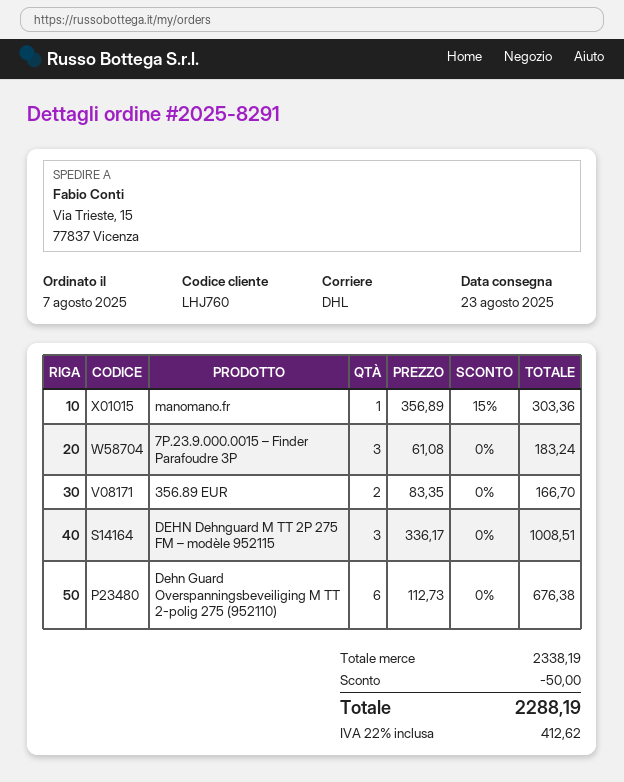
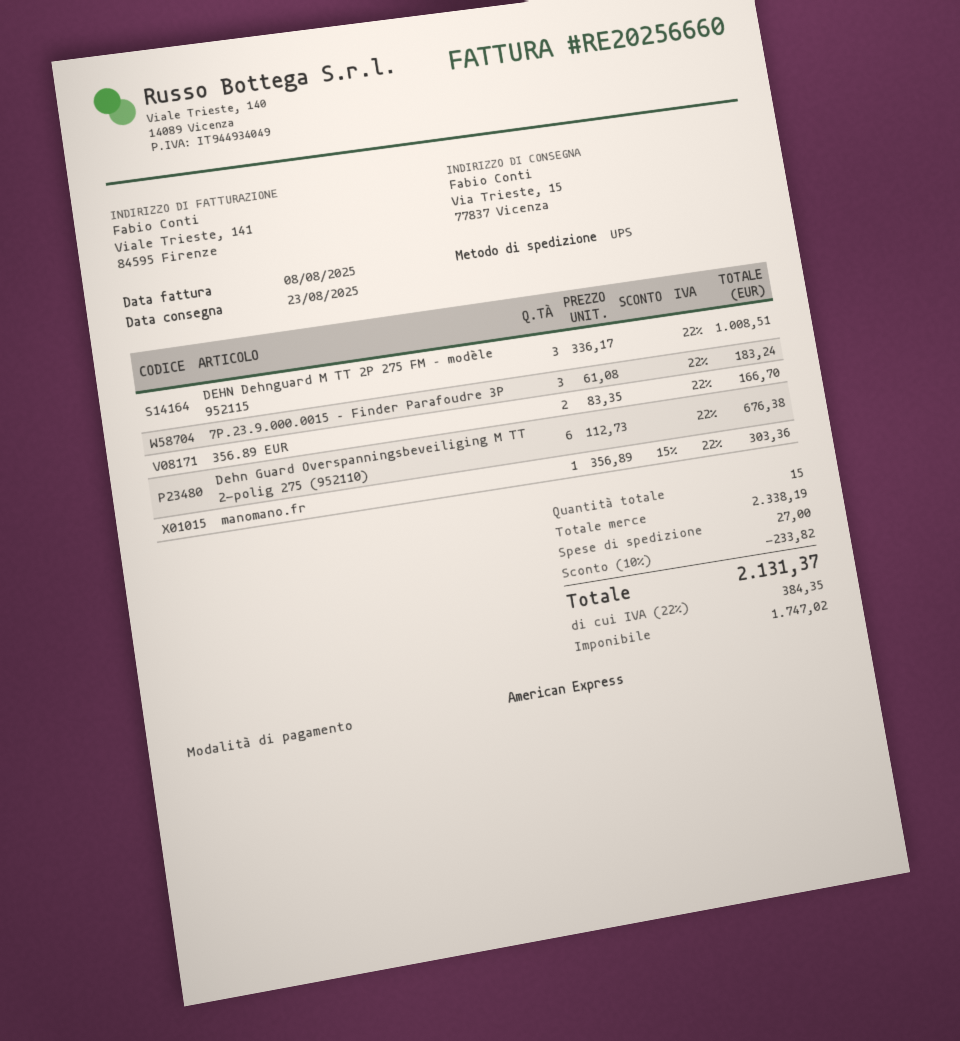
shipping method: DHL -> UPS
discount: 50.00 -> 233.82
shipping: none -> 27.00
tax: 22% = 412.62 -> 22% = 384.35
total: 2288.19 -> 2131.37

